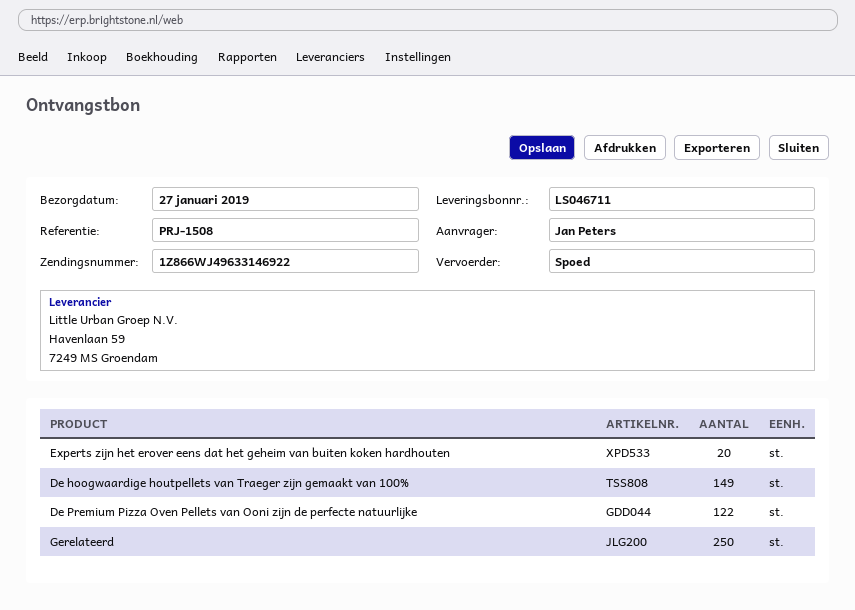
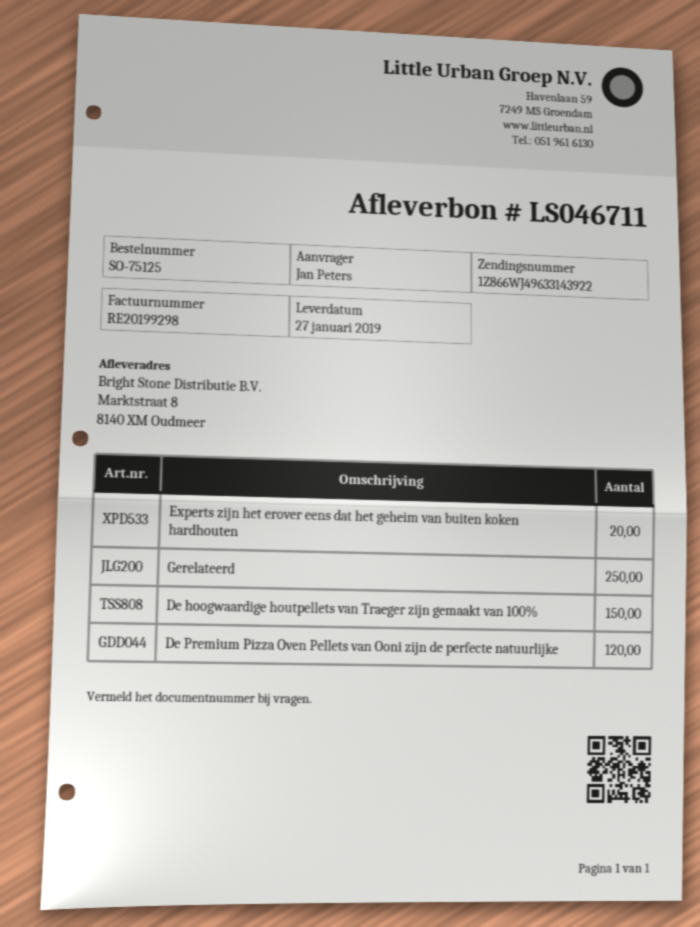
tracking number: 1Z866WJ49633146922 -> 1Z866WJ49633143922
De hoogwaardige houtpellets van Traeger zijn gemaakt van 100%: 149 -> 150
De Premium Pizza Oven Pellets van Ooni zijn de perfecte natuurlijke: 122 -> 120

